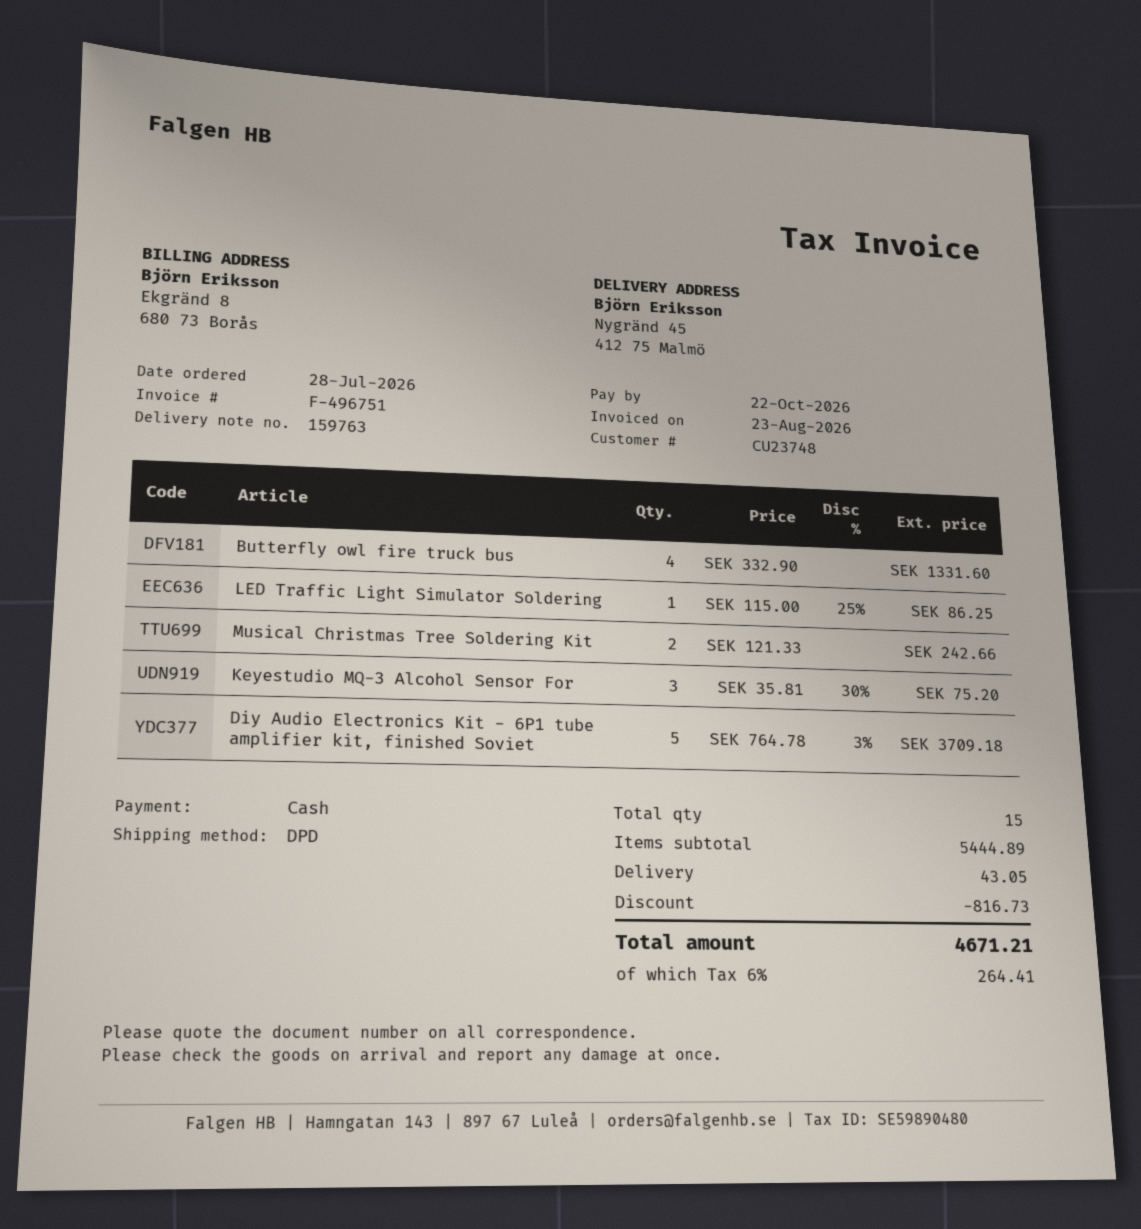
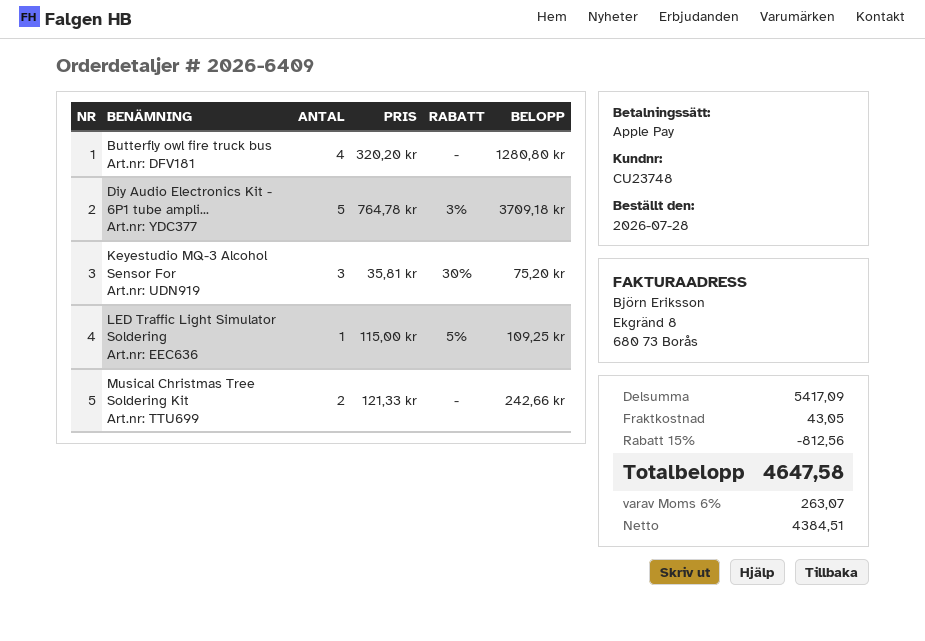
payment method: cash -> Apple Pay
Butterfly owl fire truck bus: 4 x 332.90 = 1331.60 -> 4 x 320.20 = 1280.80
LED Traffic Light Simulator Soldering: 1 x 115.00 - 25% = 86.25 -> 1 x 115.00 - 5% = 109.25
subtotal: 5444.89 -> 5417.09
discount: 816.73 -> 812.56
tax: 6% = 264.41 -> 6% = 263.07
total: 4671.21 -> 4647.58

